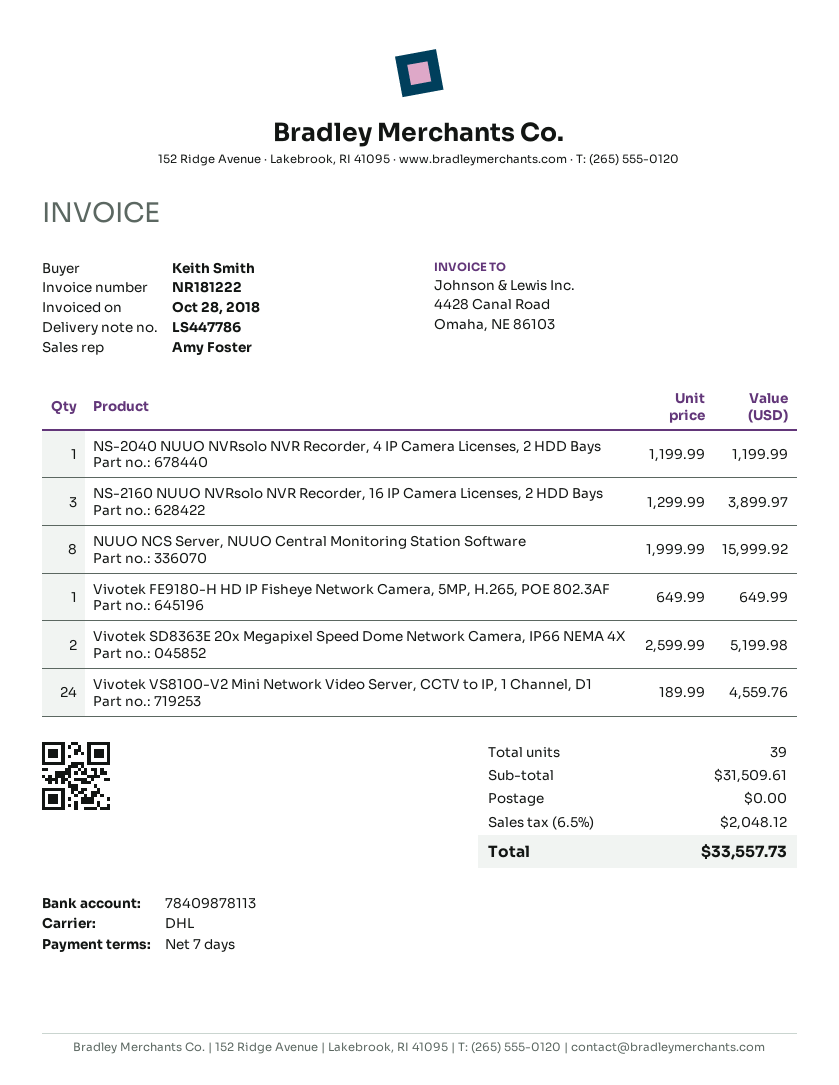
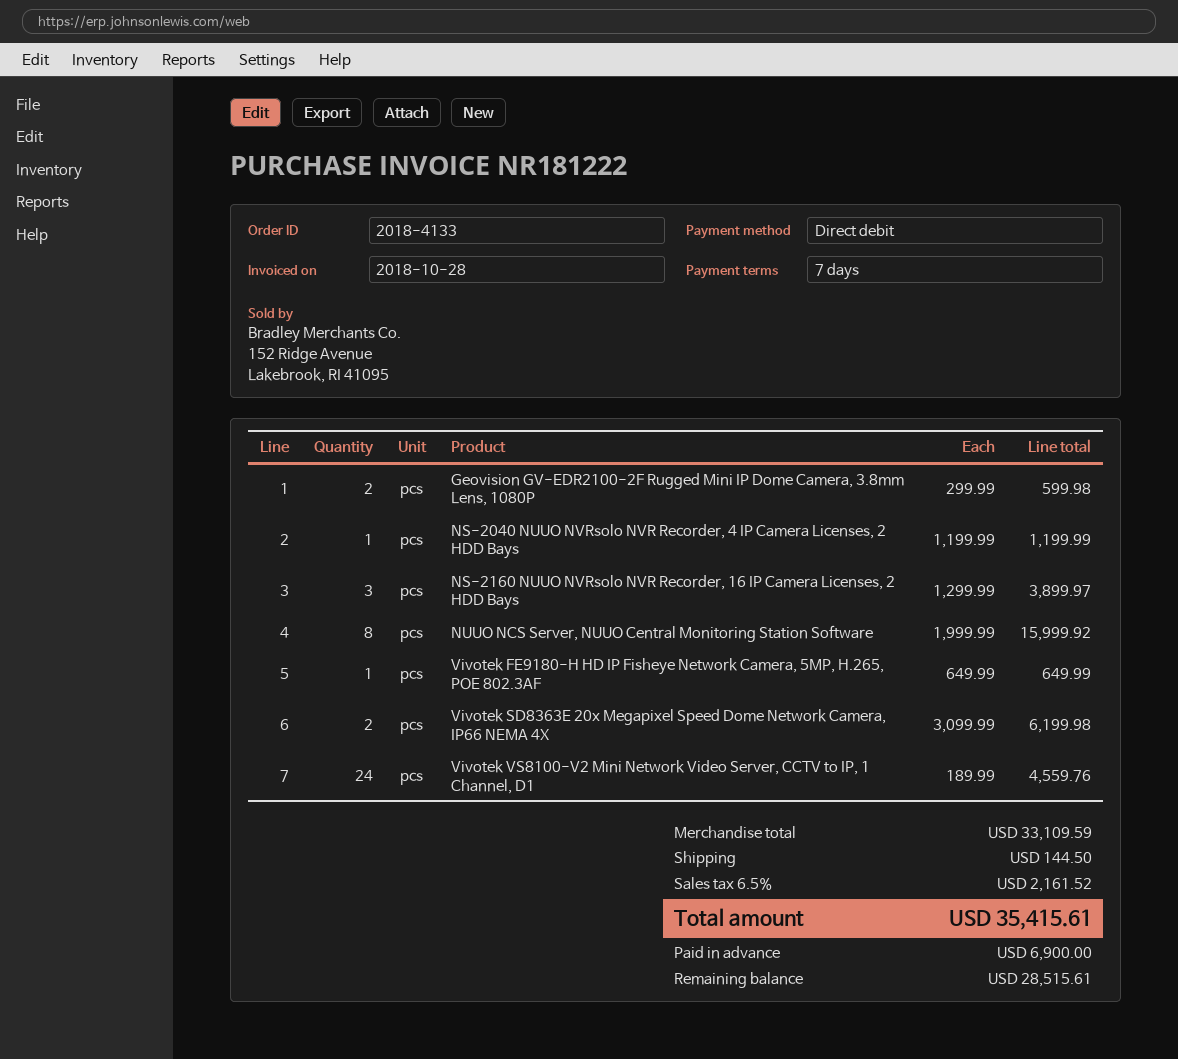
Vivotek SD8363E 20x Megapixel Speed Dome Network Camera, IP66 NEMA 4X: 2 x 2599.99 = 5199.98 -> 2 x 3099.99 = 6199.98
Geovision GV-EDR2100-2F Rugged Mini IP Dome Camera, 3.8mm Lens, 1080P: none -> 2 x 299.99 = 599.98
subtotal: 31509.61 -> 33109.59
shipping: 0.00 -> 144.50
tax: 6.5% = 2048.12 -> 6.5% = 2161.52
total: 33557.73 -> 35415.61

